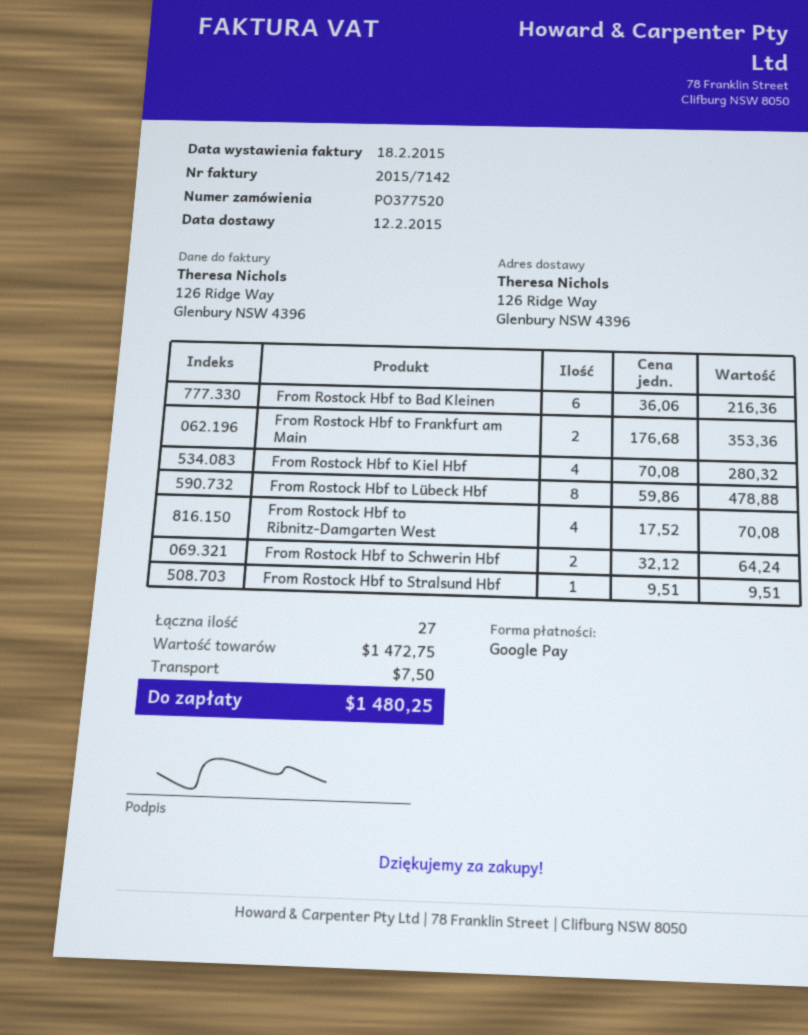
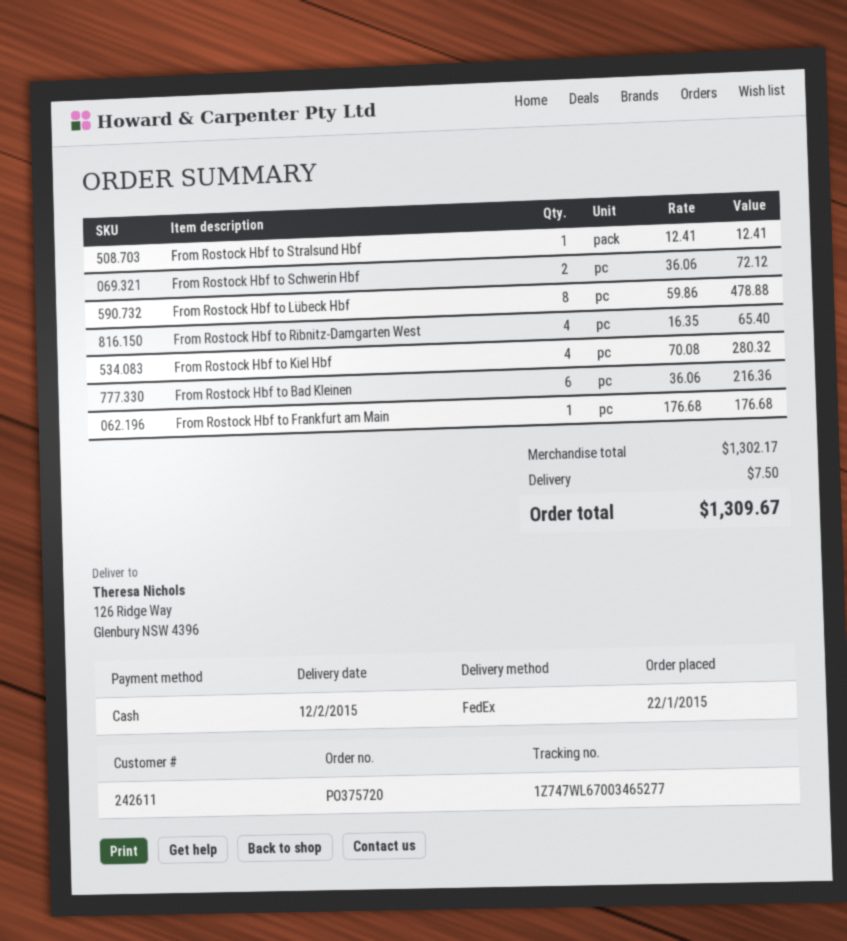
order number: PO377520 -> PO375720
payment method: Google Pay -> cash
From Rostock Hbf to Frankfurt am Main: 2 x 176.68 = 353.36 -> 1 x 176.68 = 176.68
From Rostock Hbf to Ribnitz-Damgarten West: 4 x 17.52 = 70.08 -> 4 x 16.35 = 65.40
From Rostock Hbf to Schwerin Hbf: 2 x 32.12 = 64.24 -> 2 x 36.06 = 72.12
From Rostock Hbf to Stralsund Hbf: 1 x 9.51 = 9.51 -> 1 x 12.41 = 12.41
subtotal: 1472.75 -> 1302.17
total: 1480.25 -> 1309.67

